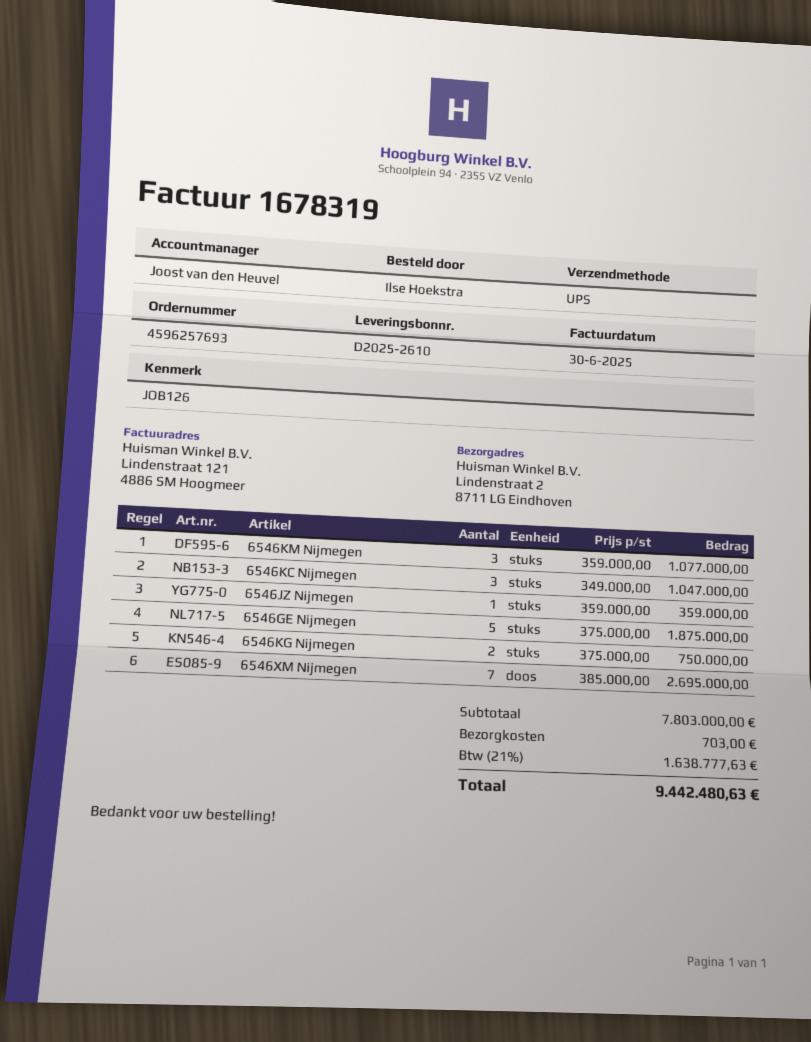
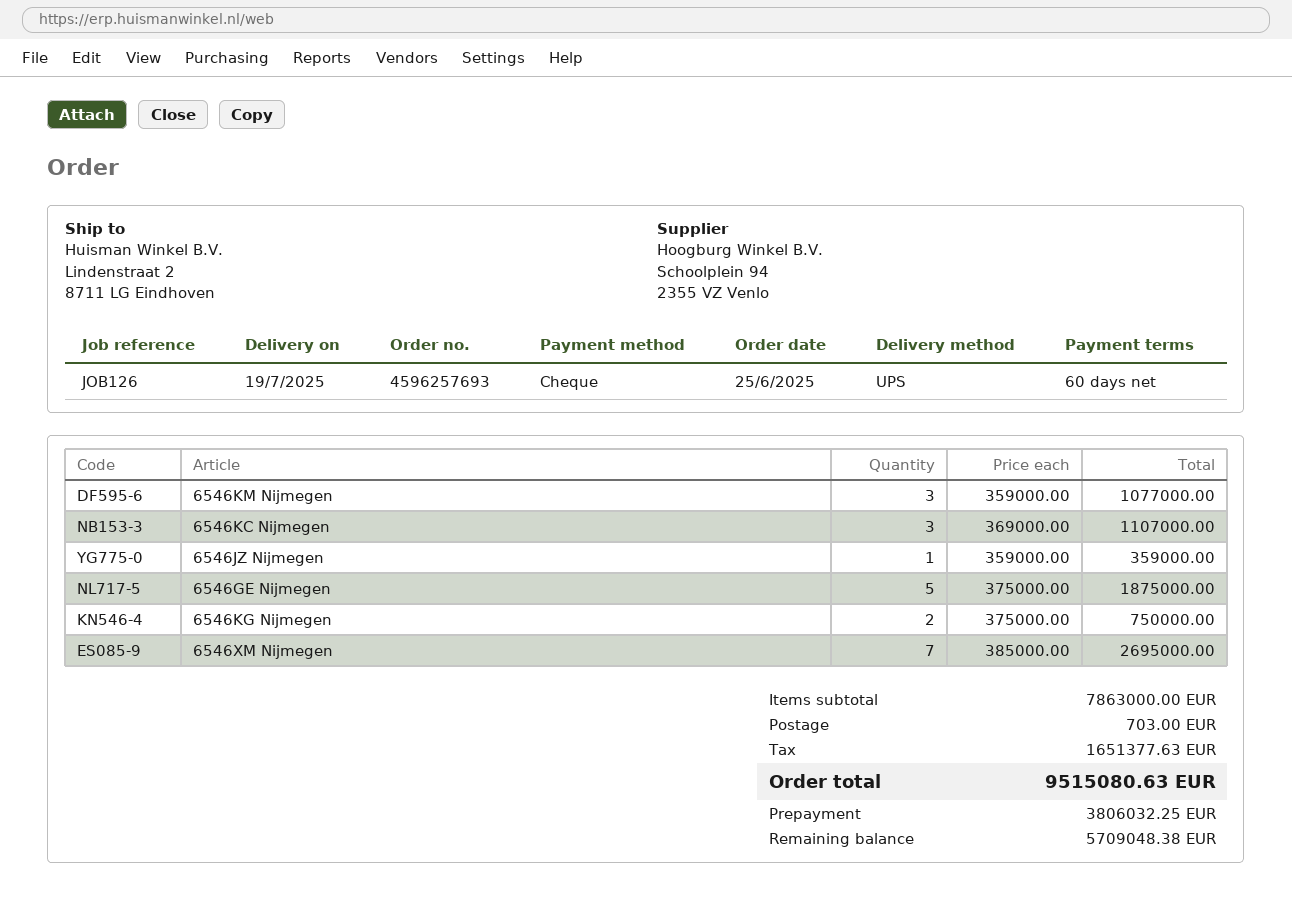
6546KC Nijmegen: 3 x 349000.00 = 1047000.00 -> 3 x 369000.00 = 1107000.00
subtotal: 7803000.00 -> 7863000.00
tax: 1638777.63 -> 1651377.63
total: 9442480.63 -> 9515080.63

